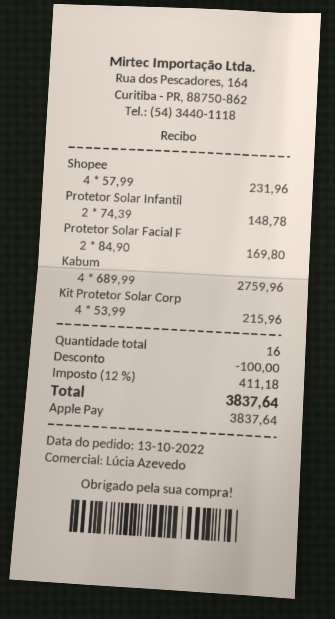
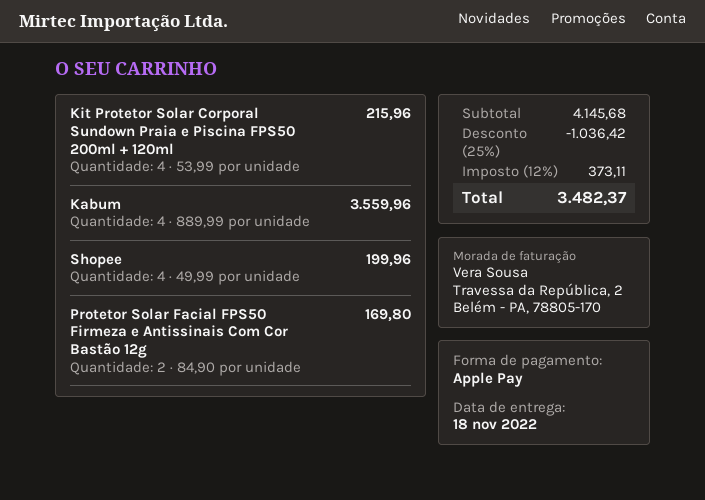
Shopee: 4 x 57.99 = 231.96 -> 4 x 49.99 = 199.96
Protetor Solar Infantil: 2 x 74.39 = 148.78 -> none
Kabum: 4 x 689.99 = 2759.96 -> 4 x 889.99 = 3559.96
discount: 100.00 -> 1036.42
tax: 12% = 411.18 -> 12% = 373.11
total: 3837.64 -> 3482.37

